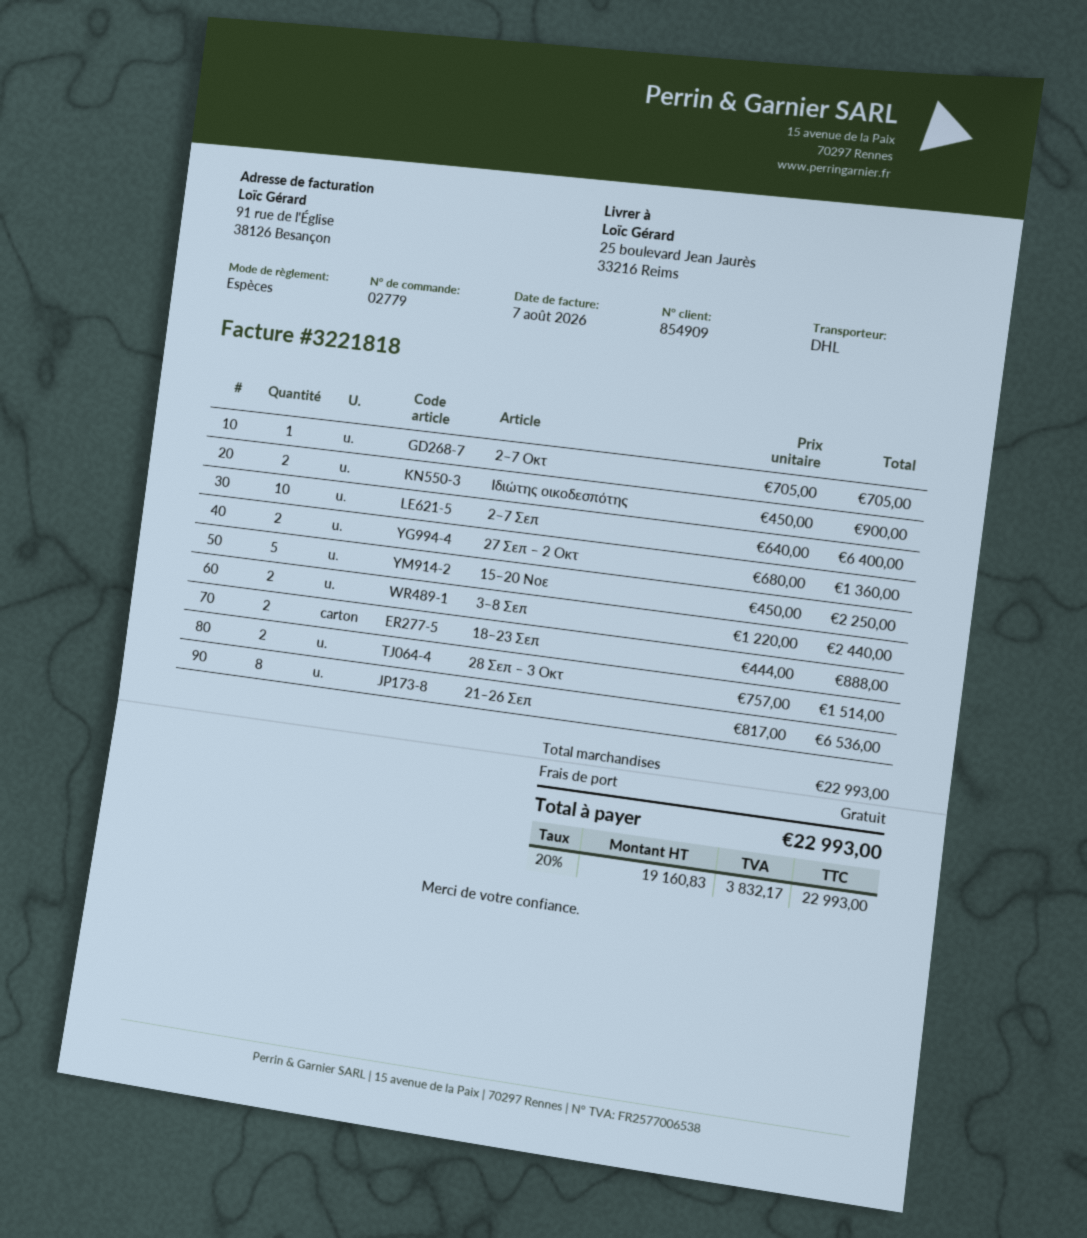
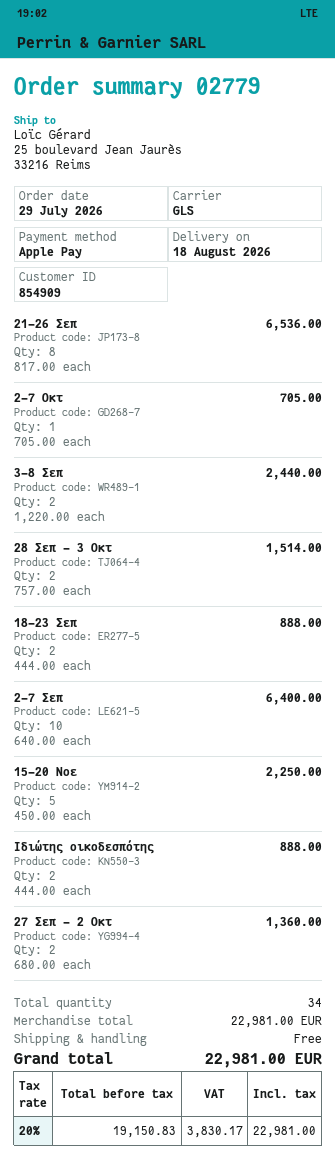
payment method: cash -> Apple Pay
shipping method: DHL -> GLS
Ιδιώτης οικοδεσπότης: 2 x 450.00 = 900.00 -> 2 x 444.00 = 888.00
subtotal: 22993.00 -> 22981.00
net: 19160.83 -> 19150.83
tax: 20% = 3832.17 -> 20% = 3830.17
total: 22993.00 -> 22981.00

